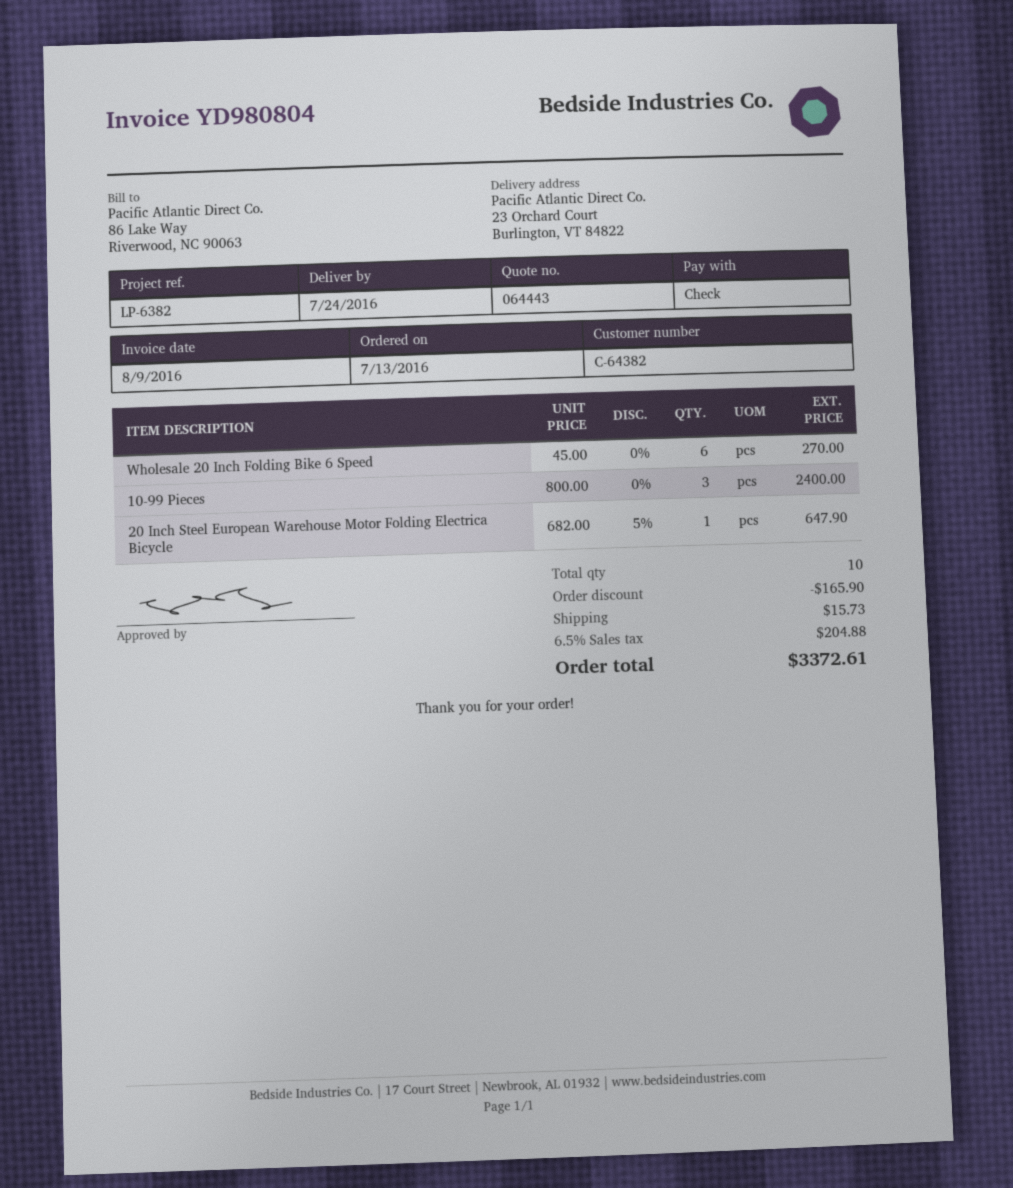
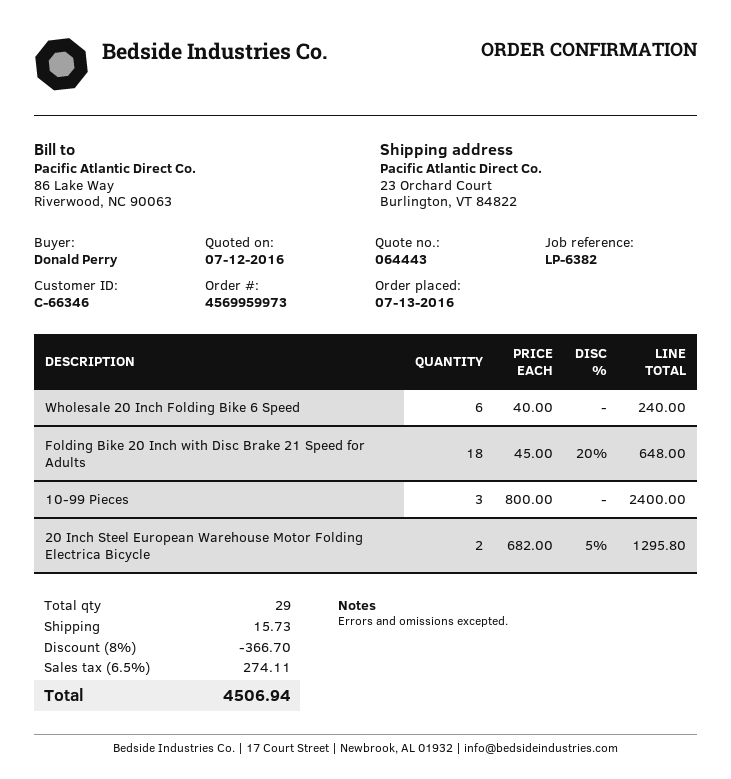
customer number: C-64382 -> C-66346
Wholesale 20 Inch Folding Bike 6 Speed: 6 x 45.00 = 270.00 -> 6 x 40.00 = 240.00
20 Inch Steel European Warehouse Motor Folding Electrica Bicycle: 1 x 682.00 - 5% = 647.90 -> 2 x 682.00 - 5% = 1295.80
Folding Bike 20 Inch with Disc Brake 21 Speed for Adults: none -> 18 x 45.00 - 20% = 648.00
total quantity: 10 -> 29
discount: 165.90 -> 366.70
tax: 6.5% = 204.88 -> 6.5% = 274.11
total: 3372.61 -> 4506.94

